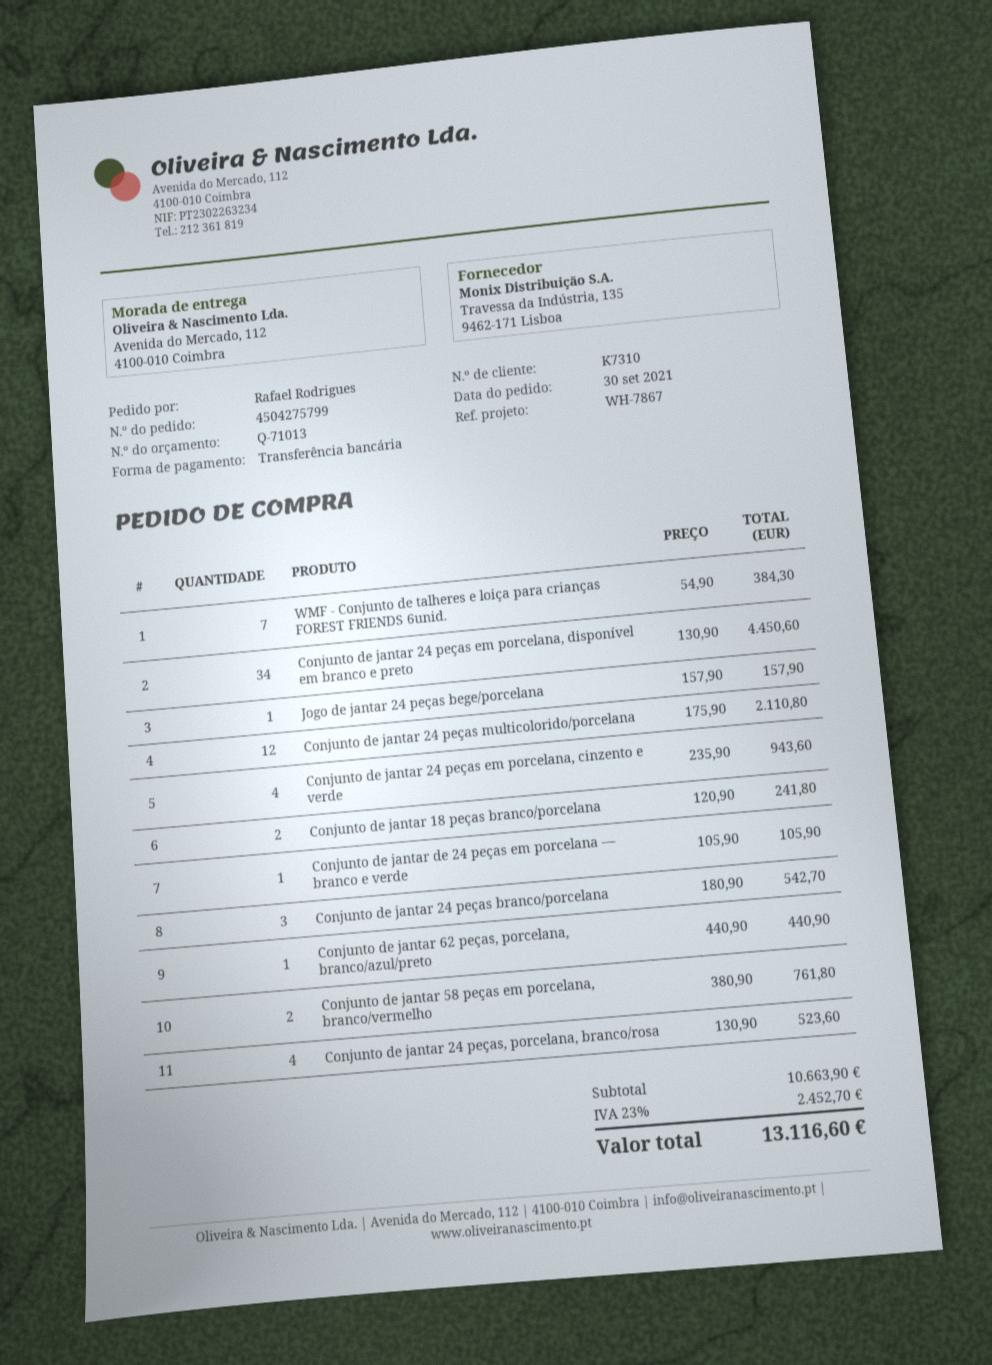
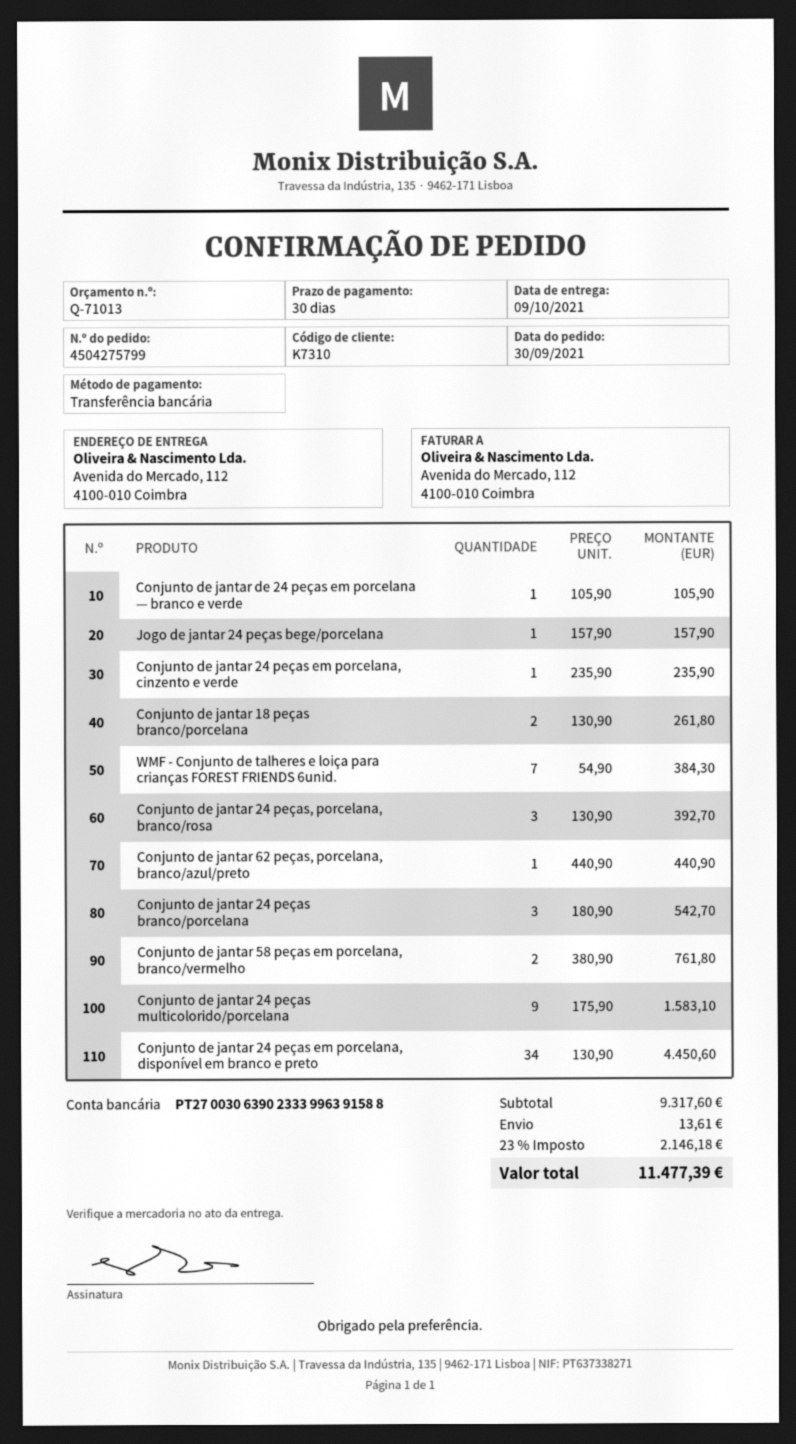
Conjunto de jantar 24 peças multicolorido/porcelana: 12 x 175.90 = 2110.80 -> 9 x 175.90 = 1583.10
Conjunto de jantar 24 peças em porcelana, cinzento e verde: 4 x 235.90 = 943.60 -> 1 x 235.90 = 235.90
Conjunto de jantar 18 peças branco/porcelana: 2 x 120.90 = 241.80 -> 2 x 130.90 = 261.80
Conjunto de jantar 24 peças, porcelana, branco/rosa: 4 x 130.90 = 523.60 -> 3 x 130.90 = 392.70
subtotal: 10663.90 -> 9317.60
shipping: none -> 13.61
tax: 23% = 2452.70 -> 23% = 2146.18
total: 13116.60 -> 11477.39

